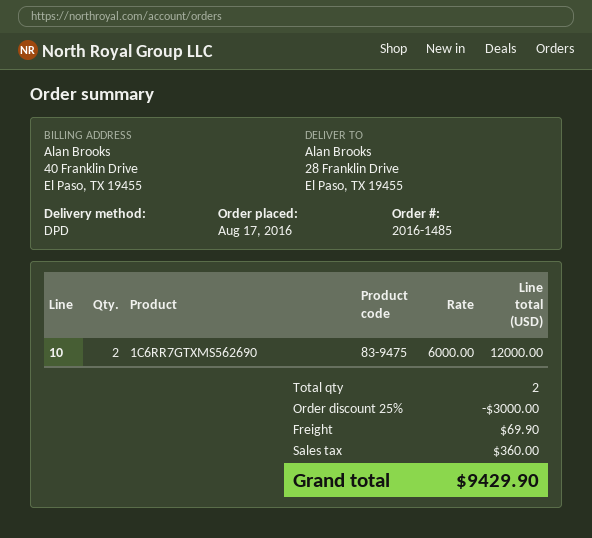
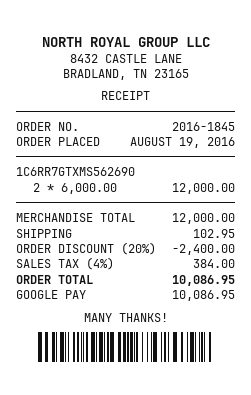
order number: 2016-1485 -> 2016-1845
order date: 2016-08-17 -> 2016-08-19
discount: 25% = 3000.00 -> 20% = 2400.00
shipping: 69.90 -> 102.95
tax: 360.00 -> 384.00
total: 9429.90 -> 10086.95

